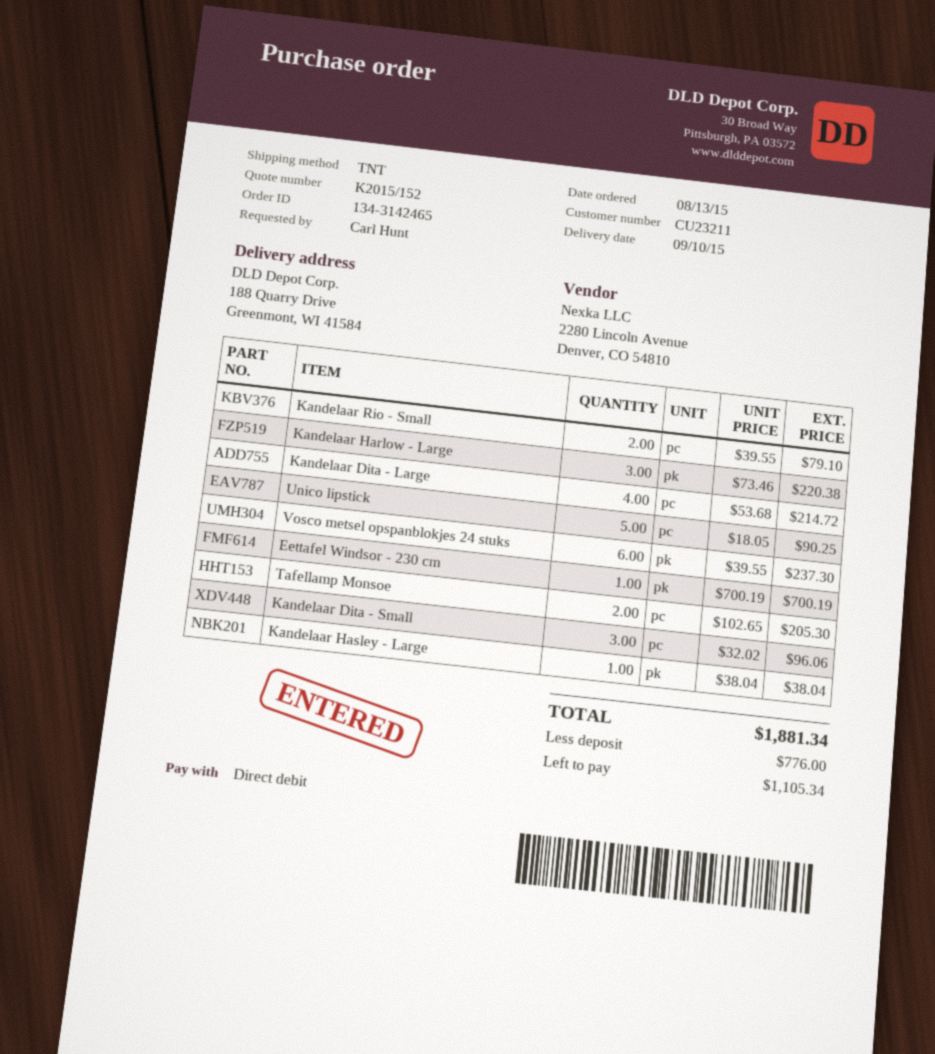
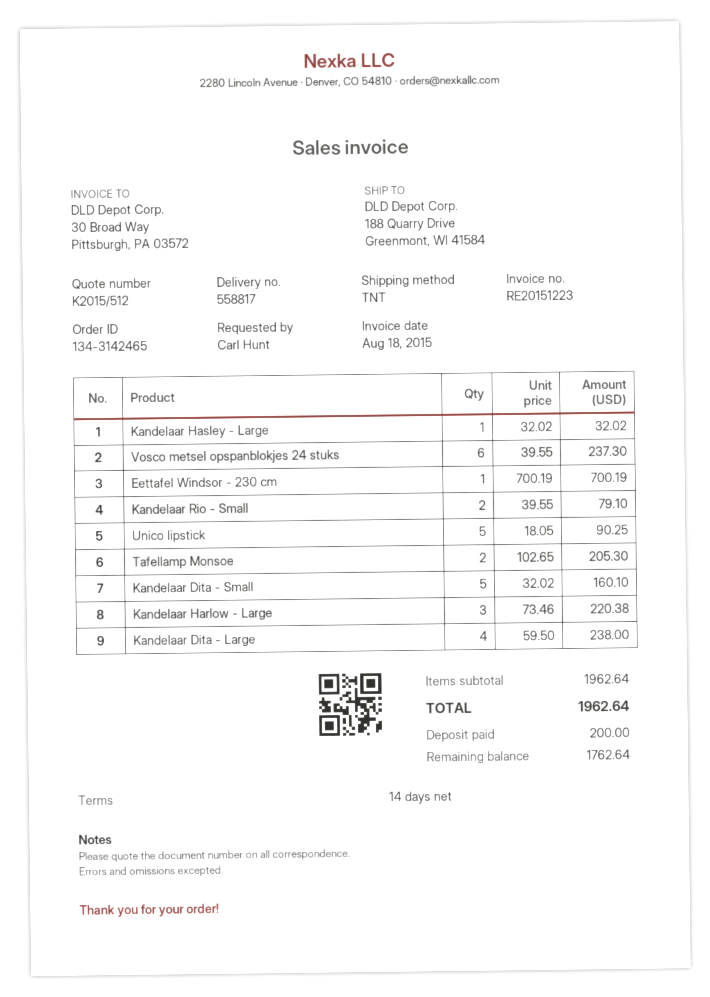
quote number: K2015/152 -> K2015/512
Kandelaar Dita - Large: 4 x 53.68 = 214.72 -> 4 x 59.50 = 238.00
Kandelaar Dita - Small: 3 x 32.02 = 96.06 -> 5 x 32.02 = 160.10
Kandelaar Hasley - Large: 1 x 38.04 = 38.04 -> 1 x 32.02 = 32.02
total: 1881.34 -> 1962.64
deposit: 776.00 -> 200.00
balance: 1105.34 -> 1762.64

